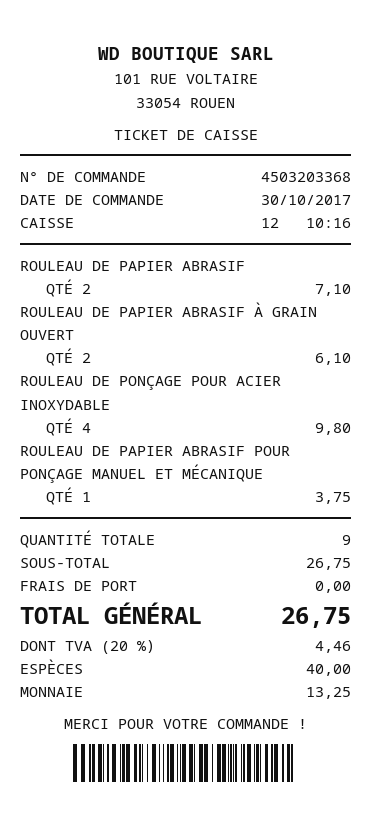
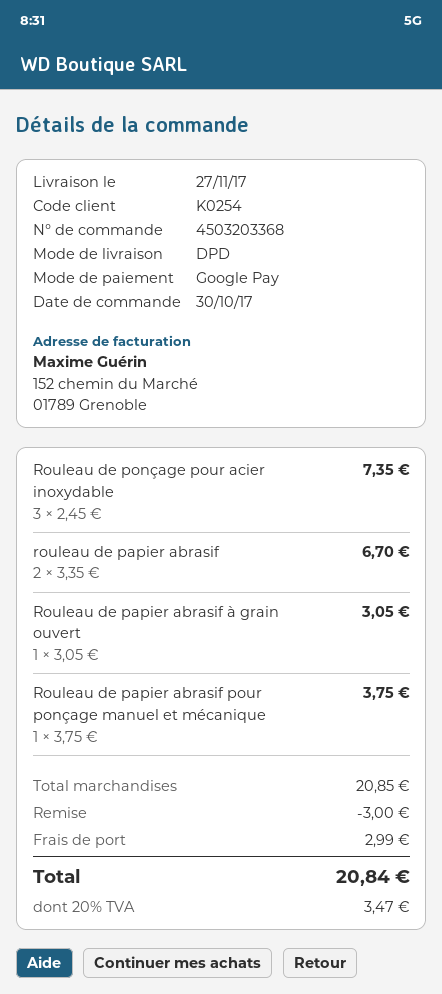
payment method: cash -> Google Pay
ROULEAU DE PAPIER ABRASIF: 2 for 7.10 -> 2 for 6.70
ROULEAU DE PAPIER ABRASIF À GRAIN OUVERT: 2 for 6.10 -> 1 for 3.05
ROULEAU DE PONÇAGE POUR ACIER INOXYDABLE: 4 for 9.80 -> 3 for 7.35
subtotal: 26.75 -> 20.85
discount: none -> 3.00
shipping: 0.00 -> 2.99
tax: 20% = 4.46 -> 20% = 3.47
total: 26.75 -> 20.84

